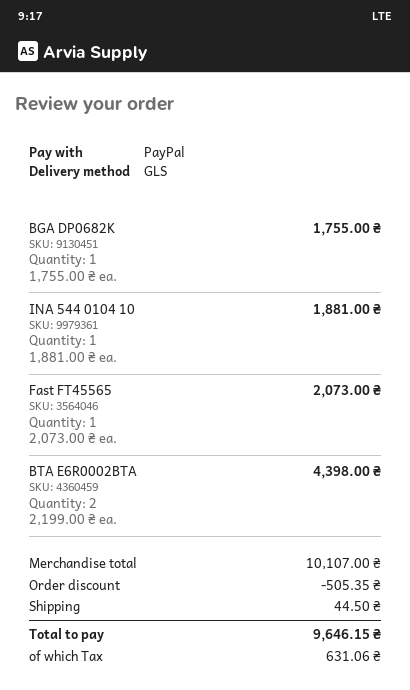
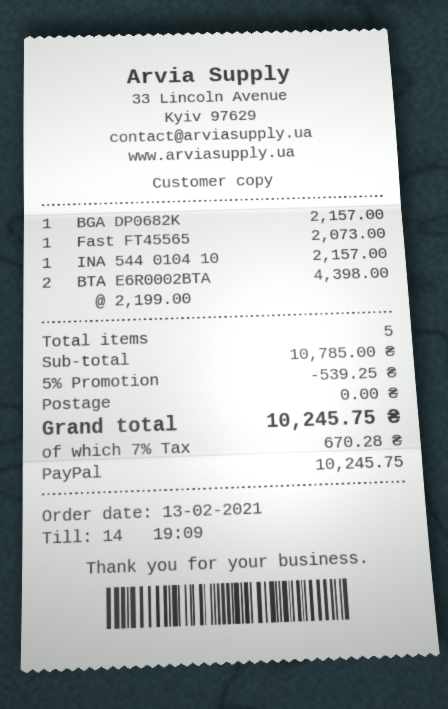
BGA DP0682K: 1 x 1755.00 = 1755.00 -> 1 x 2157.00 = 2157.00
INA 544 0104 10: 1 x 1881.00 = 1881.00 -> 1 x 2157.00 = 2157.00
subtotal: 10107.00 -> 10785.00
discount: 505.35 -> 539.25
shipping: 44.50 -> 0.00
tax: 631.06 -> 670.28
total: 9646.15 -> 10245.75

